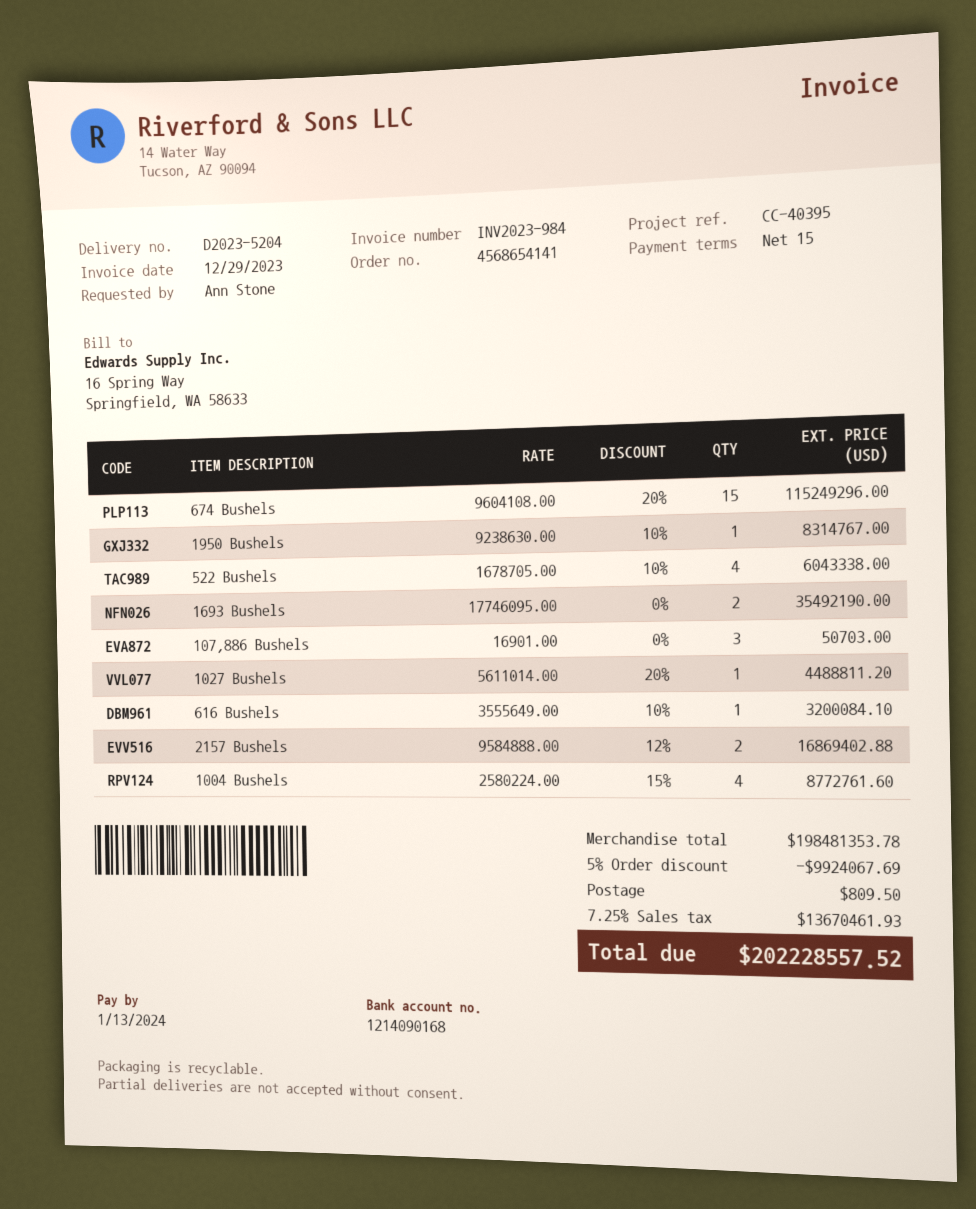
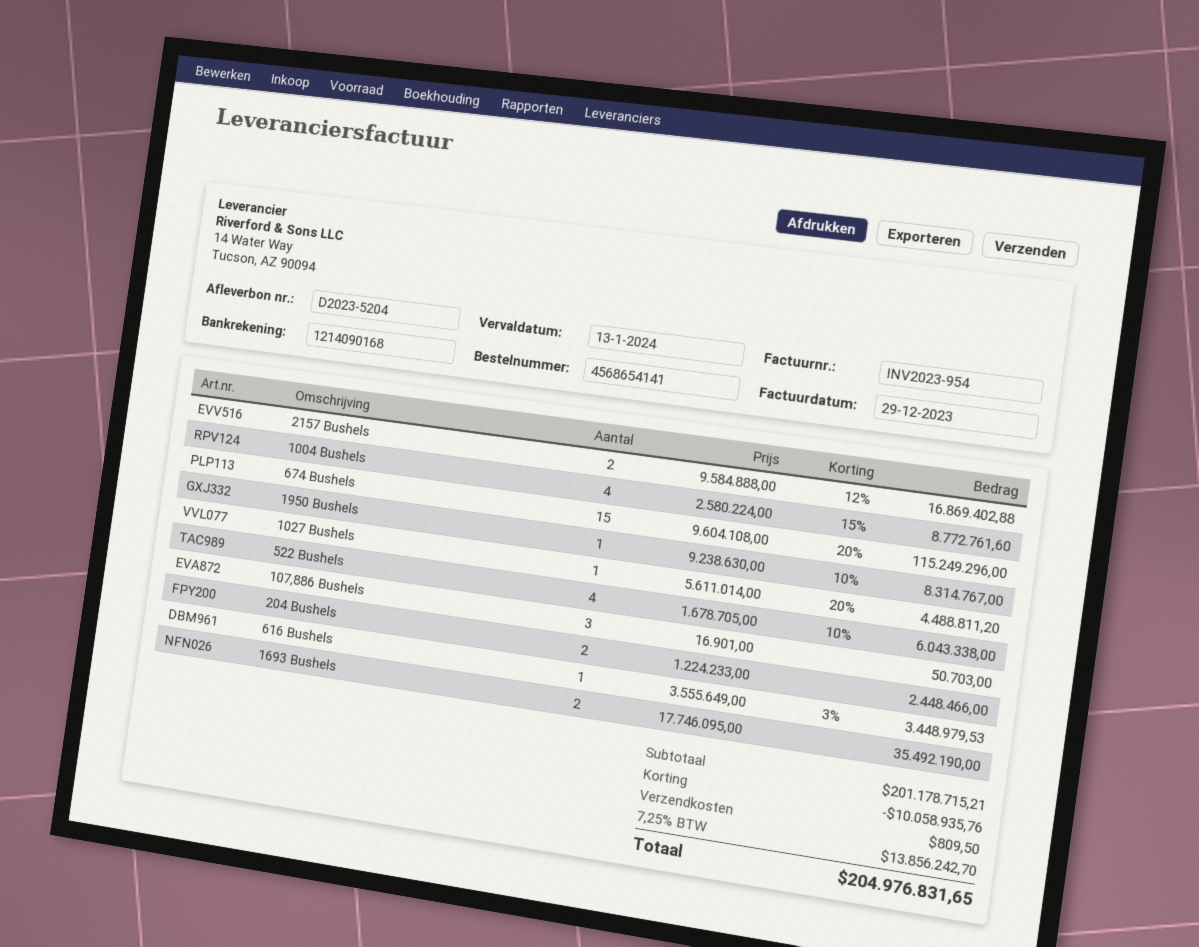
invoice number: INV2023-984 -> INV2023-954
616 Bushels: 1 x 3555649.00 - 10% = 3200084.10 -> 1 x 3555649.00 - 3% = 3448979.53
204 Bushels: none -> 2 x 1224233.00 = 2448466.00
subtotal: 198481353.78 -> 201178715.21
discount: 9924067.69 -> 10058935.76
tax: 7.25% = 13670461.93 -> 7.25% = 13856242.70
total: 202228557.52 -> 204976831.65

